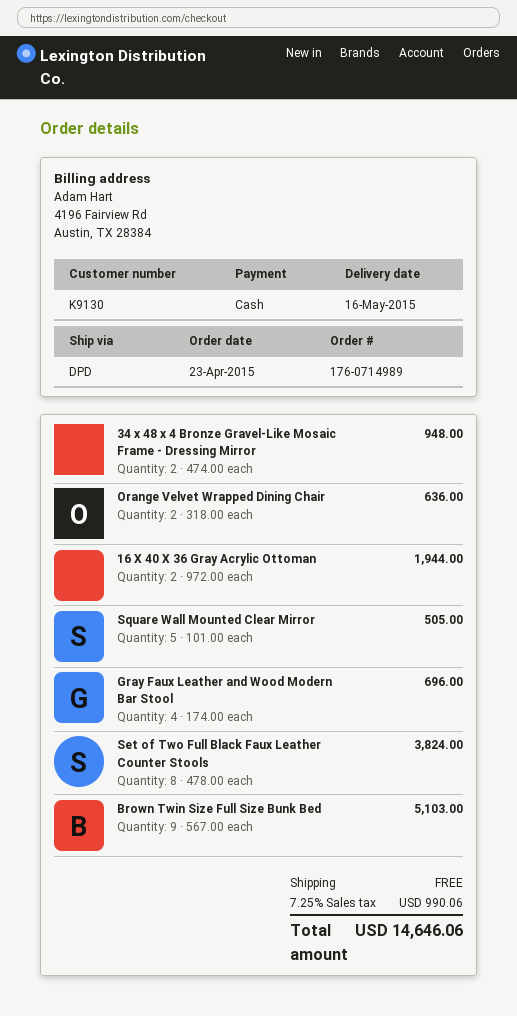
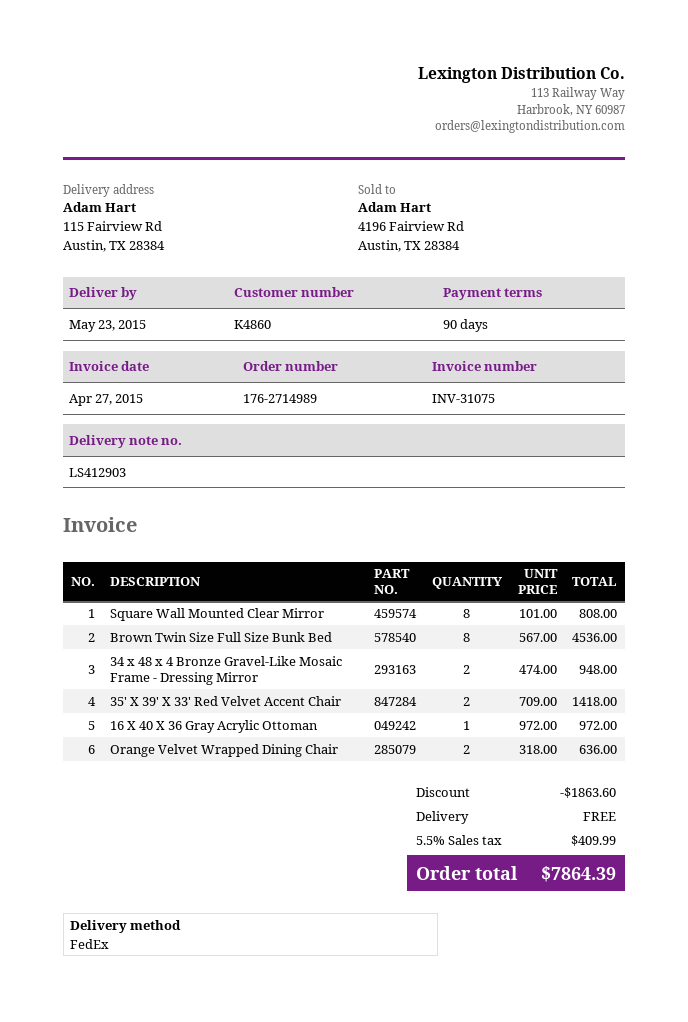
order number: 176-0714989 -> 176-2714989
delivery date: 2015-05-16 -> 2015-05-23
customer number: K9130 -> K4860
shipping method: DPD -> FedEx
16 X 40 X 36 Gray Acrylic Ottoman: 2 x 972.00 = 1944.00 -> 1 x 972.00 = 972.00
Square Wall Mounted Clear Mirror: 5 x 101.00 = 505.00 -> 8 x 101.00 = 808.00
Gray Faux Leather and Wood Modern Bar Stool: 4 x 174.00 = 696.00 -> none
Set of Two Full Black Faux Leather Counter Stools: 8 x 478.00 = 3824.00 -> none
Brown Twin Size Full Size Bunk Bed: 9 x 567.00 = 5103.00 -> 8 x 567.00 = 4536.00
35' X 39' X 33' Red Velvet Accent Chair: none -> 2 x 709.00 = 1418.00
discount: none -> 1863.60
tax: 7.25% = 990.06 -> 5.5% = 409.99
total: 14646.06 -> 7864.39

